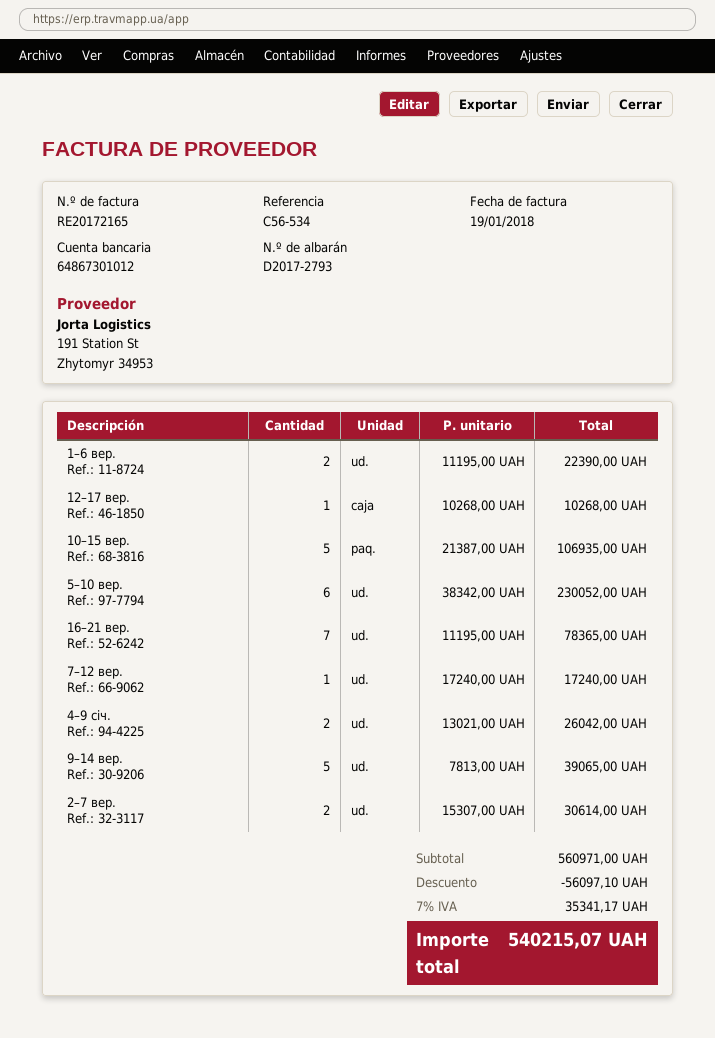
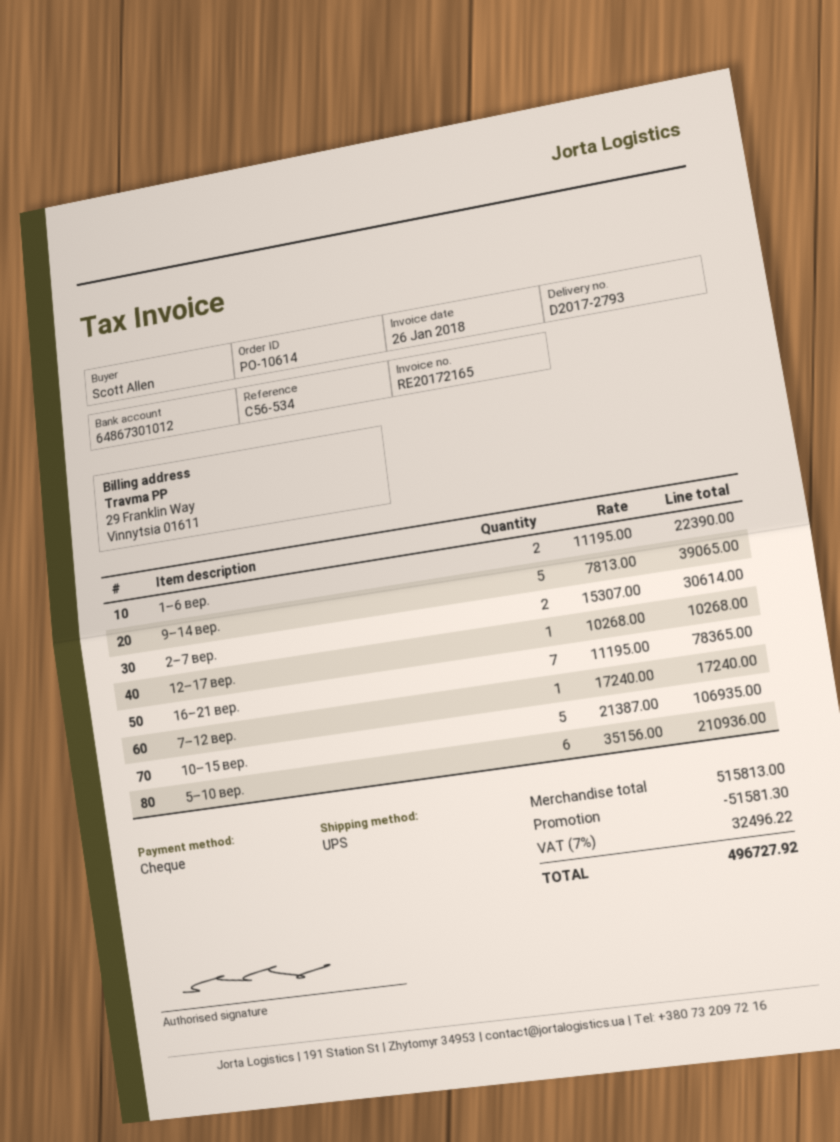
invoice date: 2018-01-19 -> 2018-01-26
5–10 вер.: 6 x 38342.00 = 230052.00 -> 6 x 35156.00 = 210936.00
4–9 січ.: 2 x 13021.00 = 26042.00 -> none
subtotal: 560971.00 -> 515813.00
discount: 56097.10 -> 51581.30
tax: 7% = 35341.17 -> 7% = 32496.22
total: 540215.07 -> 496727.92

